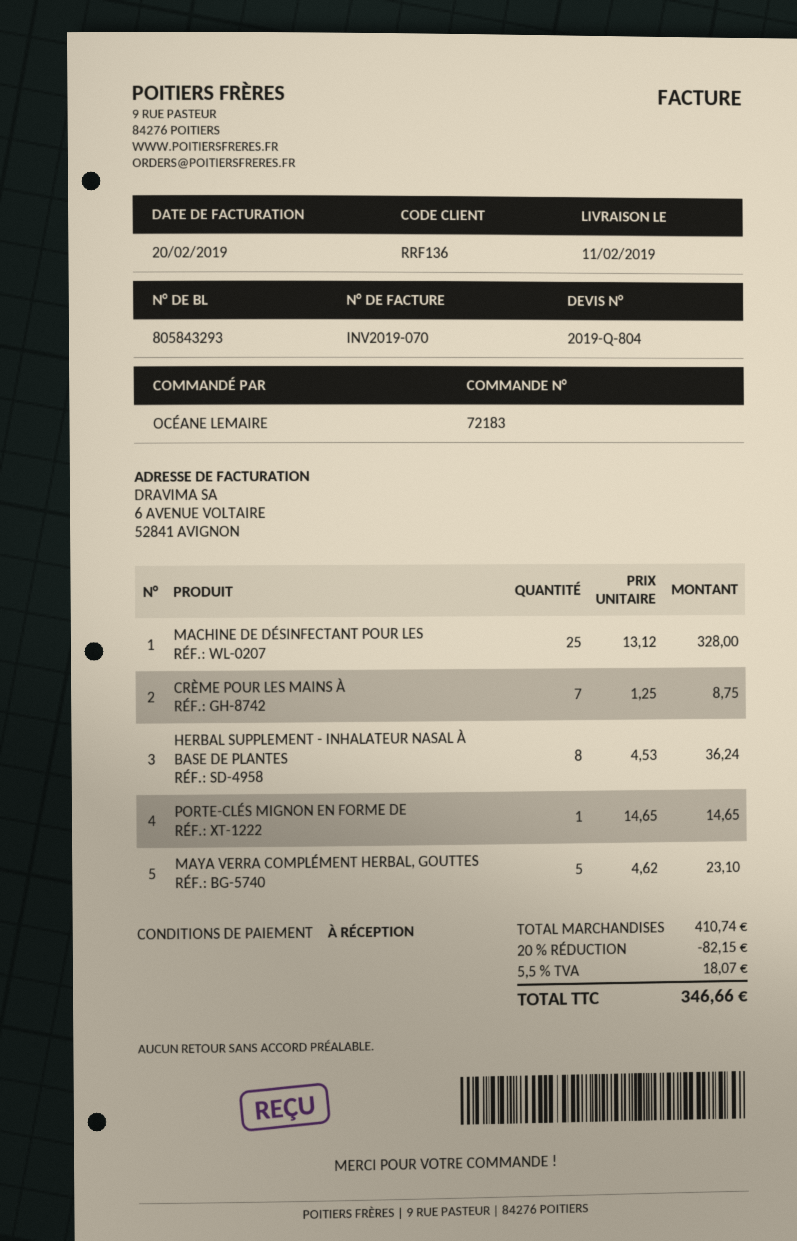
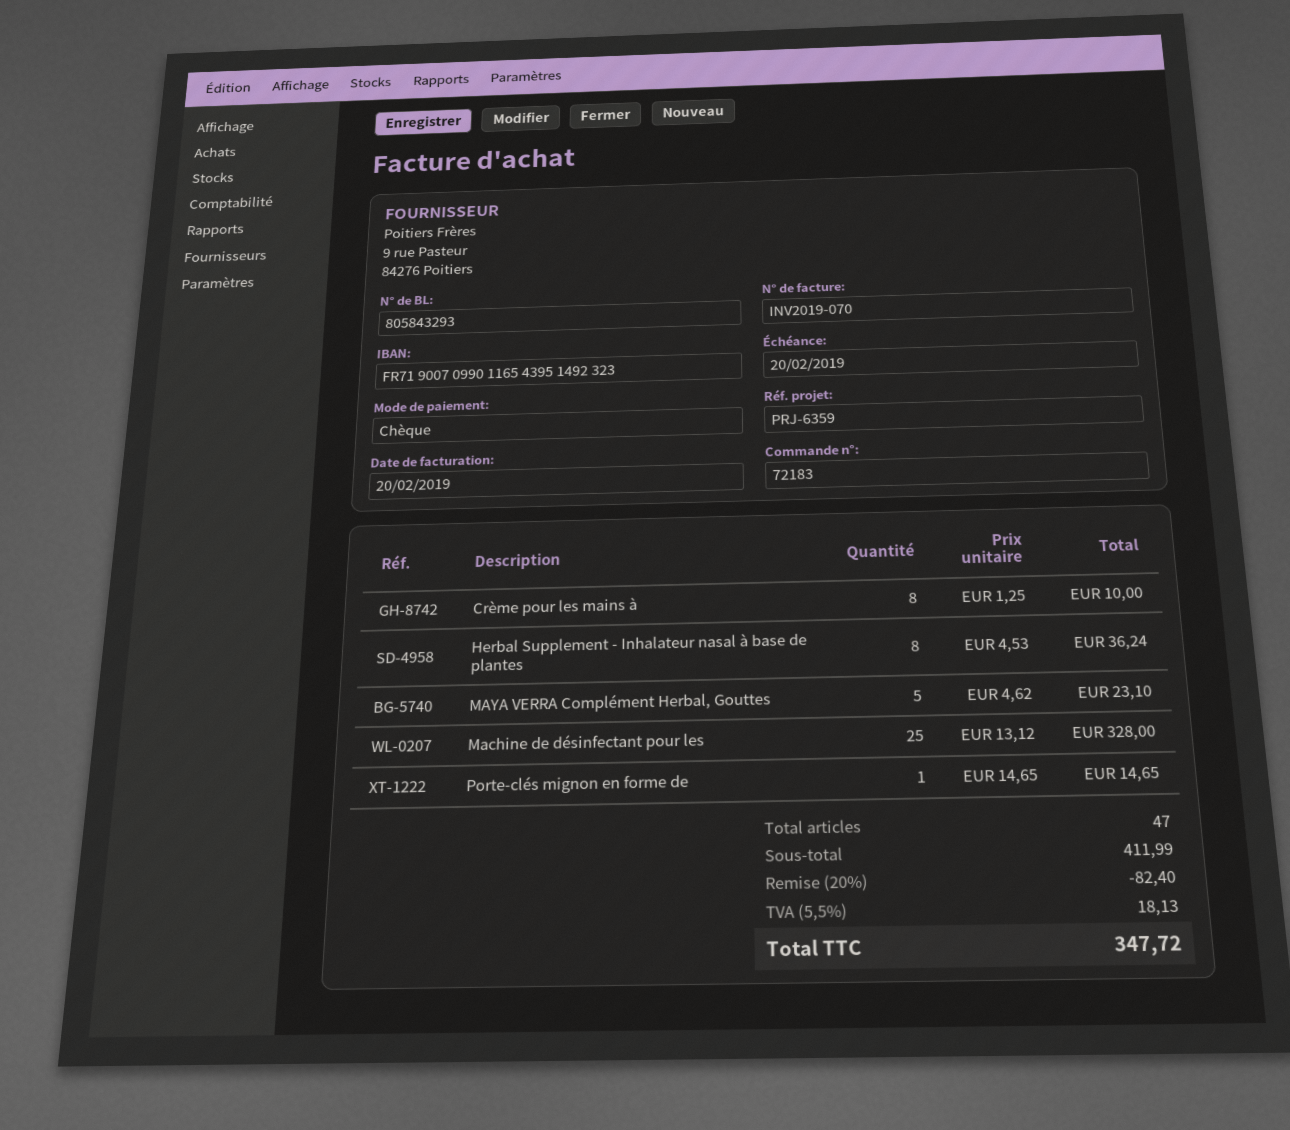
CRÈME POUR LES MAINS À: 7 x 1.25 = 8.75 -> 8 x 1.25 = 10.00
subtotal: 410.74 -> 411.99
discount: 20% = 82.15 -> 20% = 82.40
tax: 5.5% = 18.07 -> 5.5% = 18.13
total: 346.66 -> 347.72

